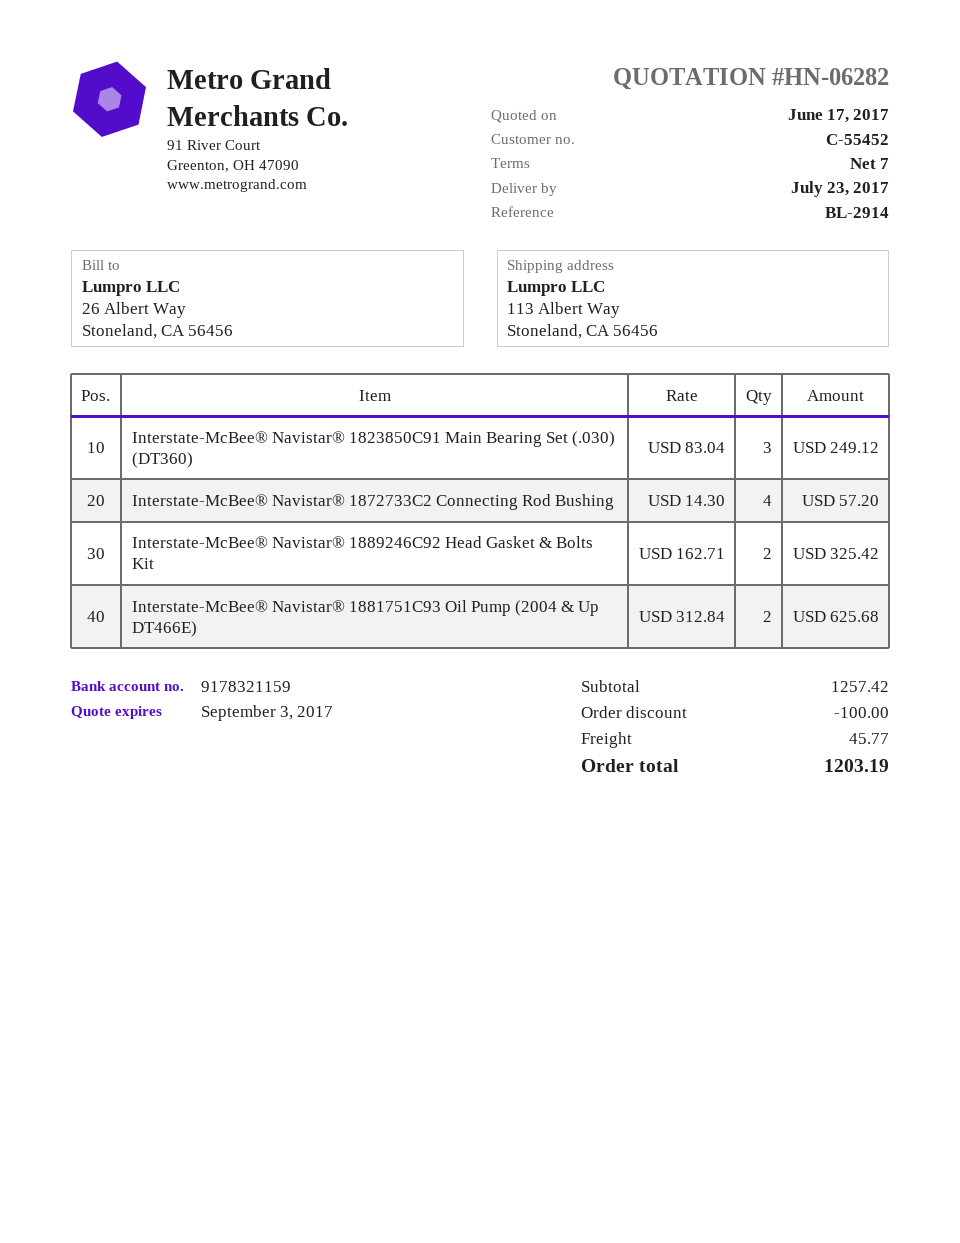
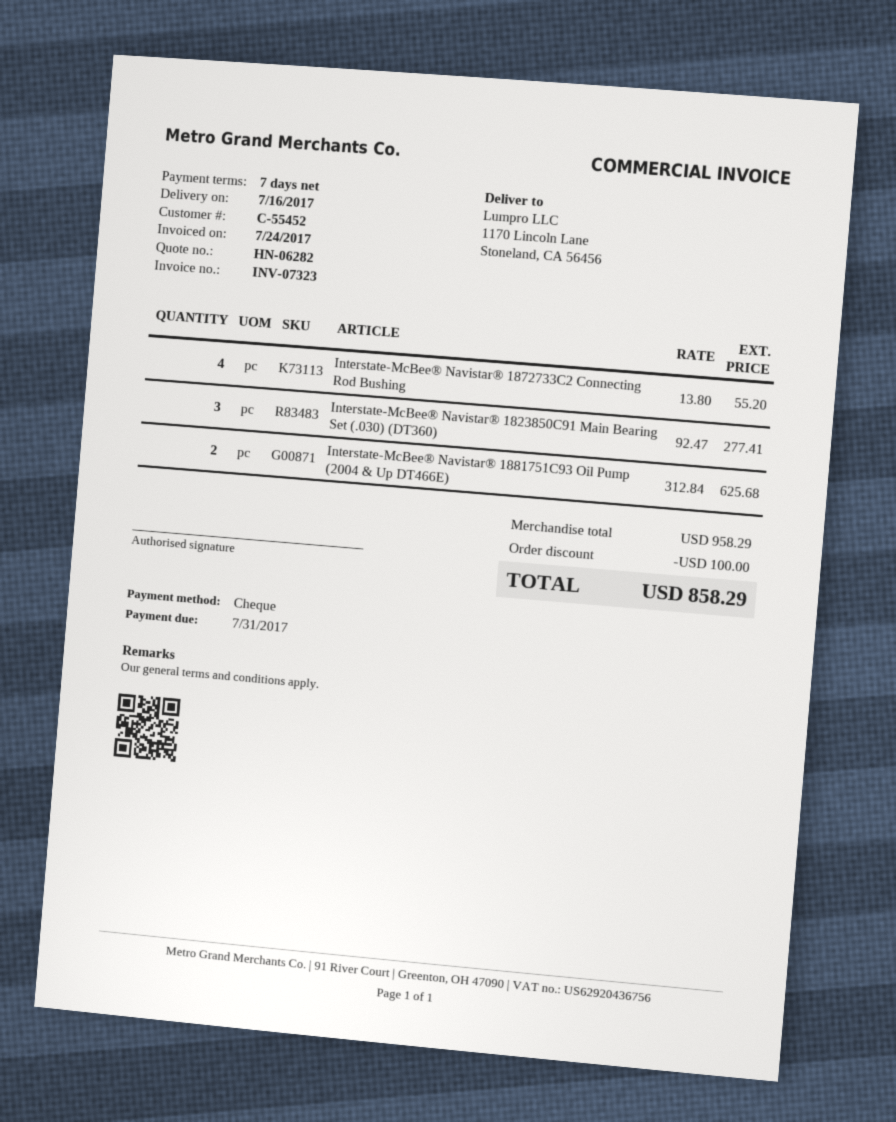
delivery date: 2017-07-23 -> 2017-07-16
ship to: 113 Albert Way, Stoneland, CA 56456 -> 1170 Lincoln Lane, Stoneland, CA 56456
Interstate-McBee® Navistar® 1823850C91 Main Bearing Set (.030) (DT360): 3 x 83.04 = 249.12 -> 3 x 92.47 = 277.41
Interstate-McBee® Navistar® 1872733C2 Connecting Rod Bushing: 4 x 14.30 = 57.20 -> 4 x 13.80 = 55.20
Interstate-McBee® Navistar® 1889246C92 Head Gasket & Bolts Kit: 2 x 162.71 = 325.42 -> none
subtotal: 1257.42 -> 958.29
shipping: 45.77 -> none
total: 1203.19 -> 858.29

